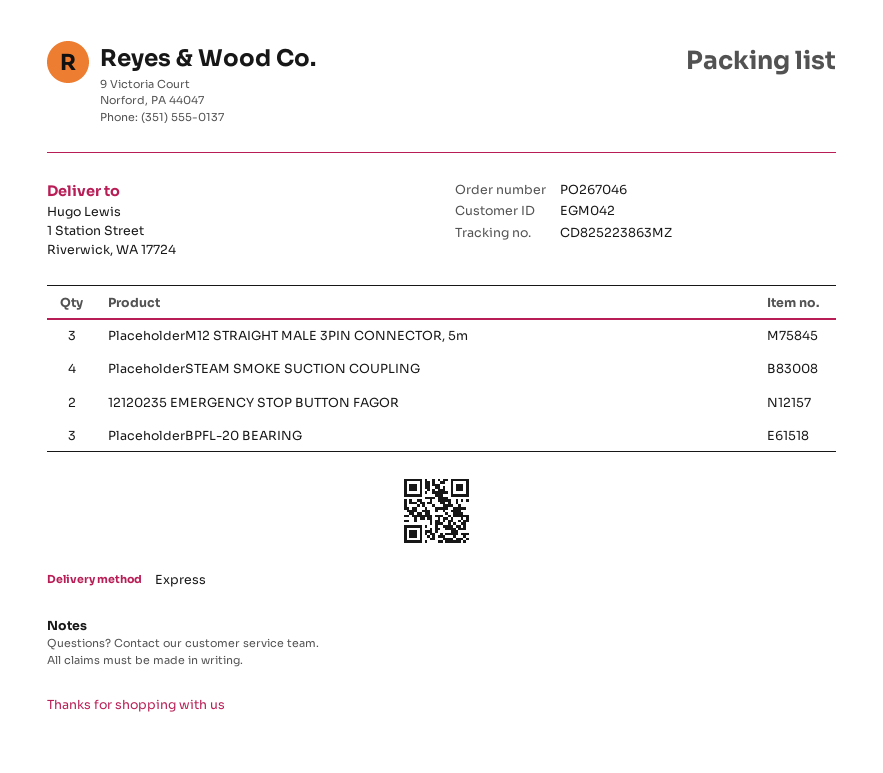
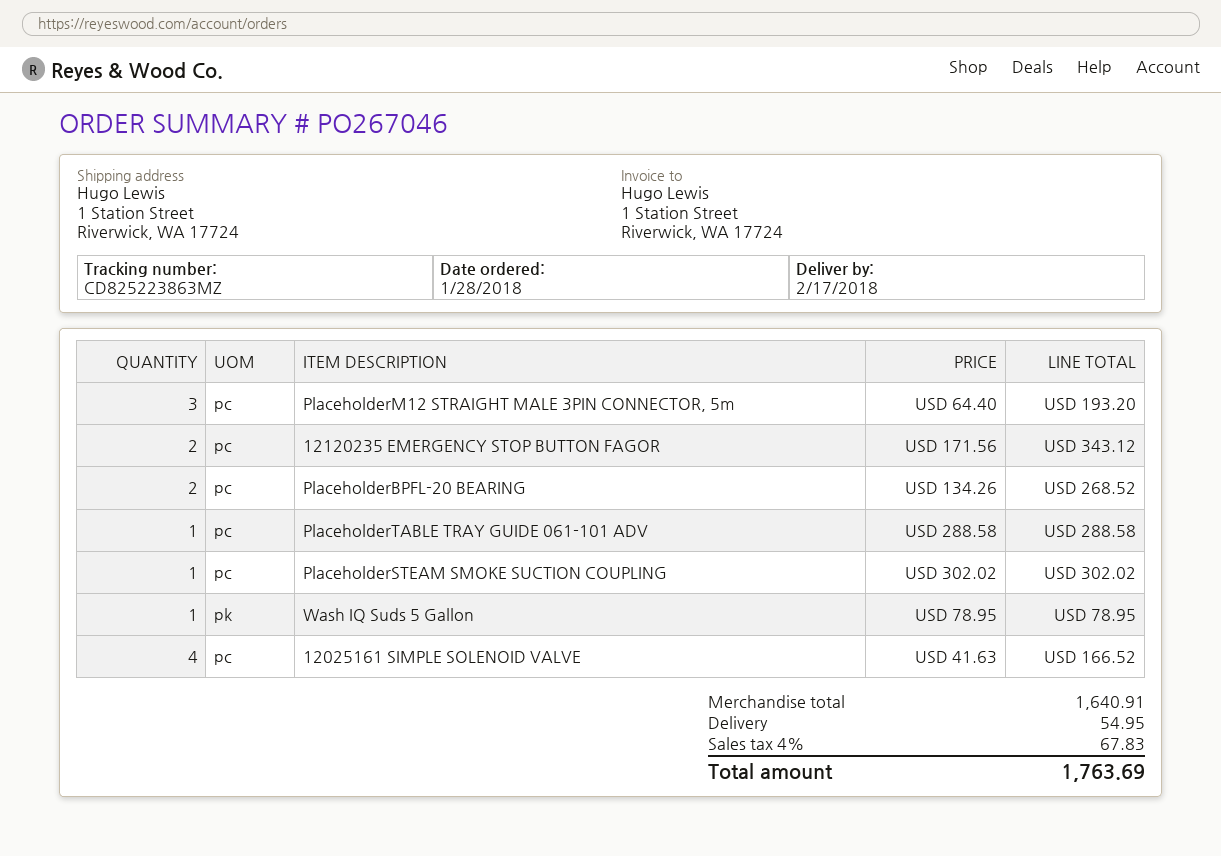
PlaceholderSTEAM SMOKE SUCTION COUPLING: 4 -> 1
PlaceholderBPFL-20 BEARING: 3 -> 2
PlaceholderTABLE TRAY GUIDE 061-101 ADV: none -> 1
Wash IQ Suds 5 Gallon: none -> 1
12025161 SIMPLE SOLENOID VALVE: none -> 4

